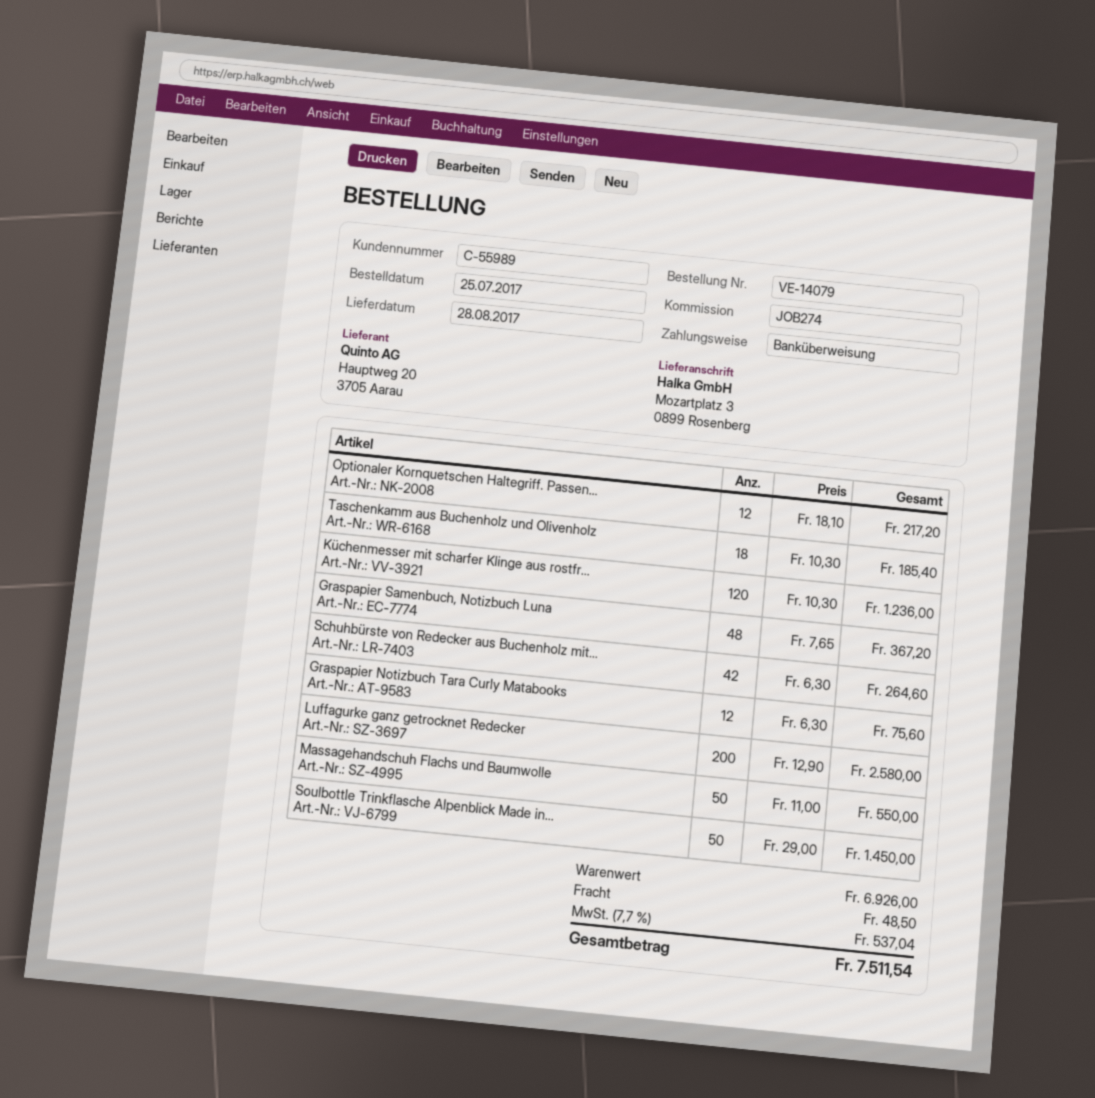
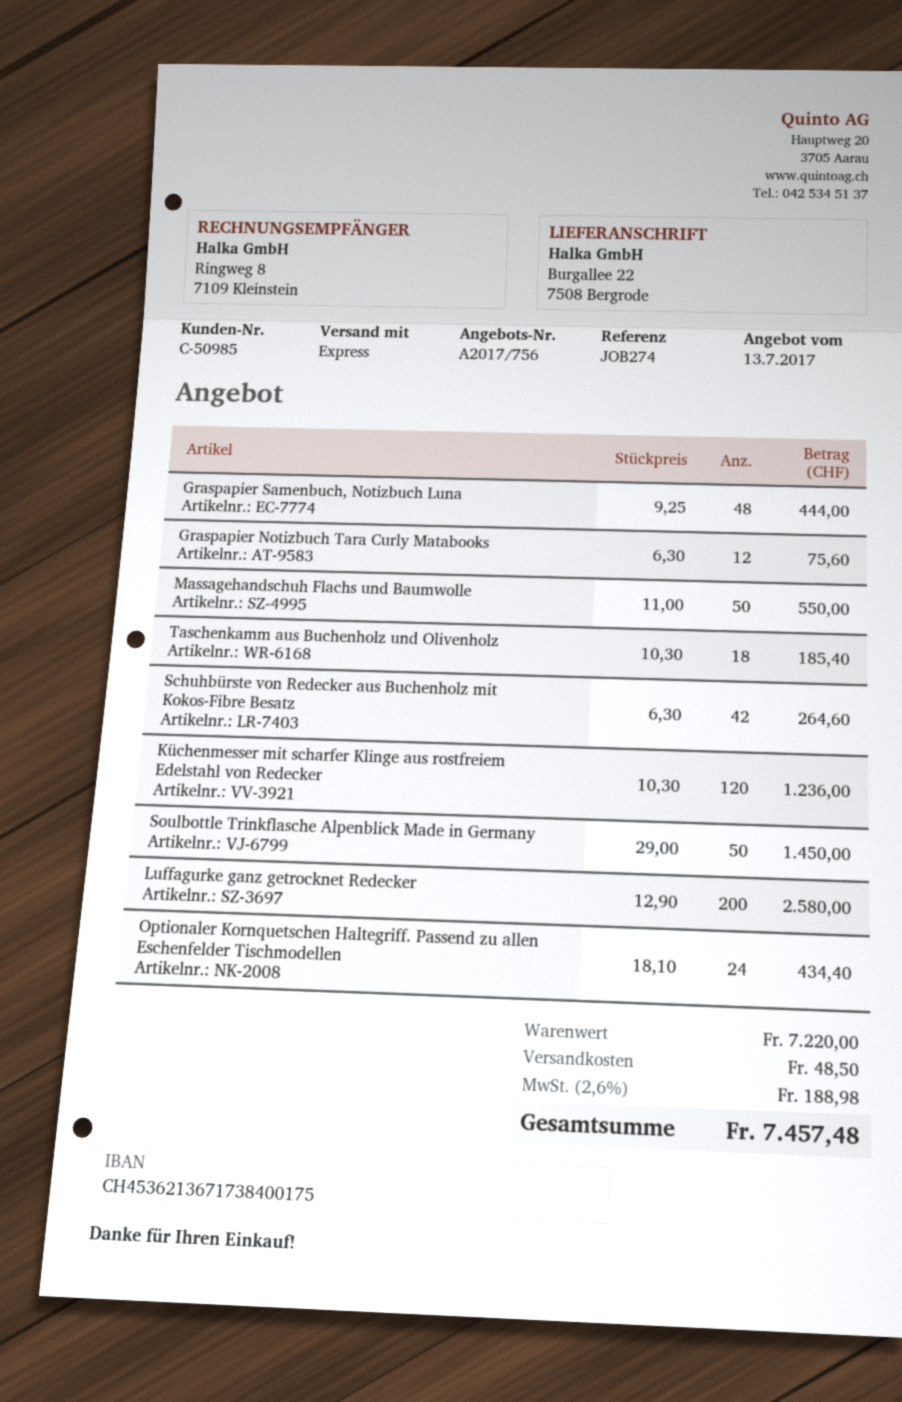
customer number: C-55989 -> C-50985
ship to: Mozartplatz 3, 0899 Rosenberg -> Burgallee 22, 7508 Bergrode
Optionaler Kornquetschen Haltegriff. Passen...: 12 x 18.10 = 217.20 -> 24 x 18.10 = 434.40
Graspapier Samenbuch, Notizbuch Luna: 48 x 7.65 = 367.20 -> 48 x 9.25 = 444.00
subtotal: 6926.00 -> 7220.00
tax: 7.7% = 537.04 -> 2.6% = 188.98
total: 7511.54 -> 7457.48

